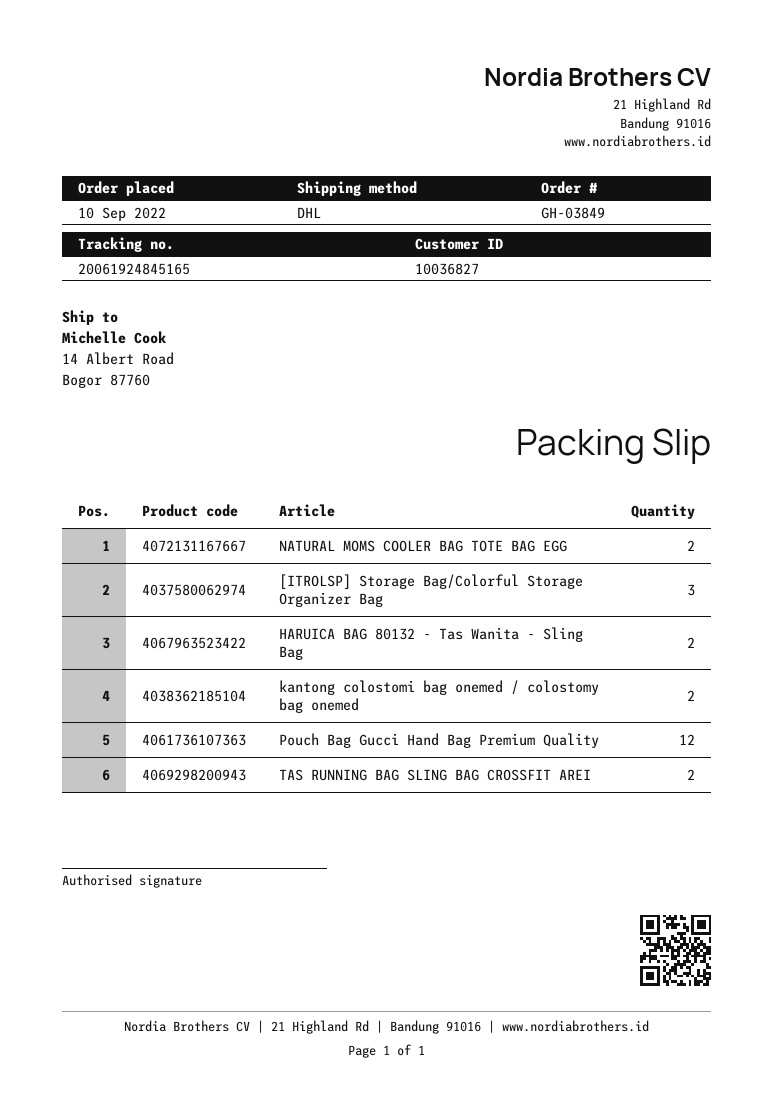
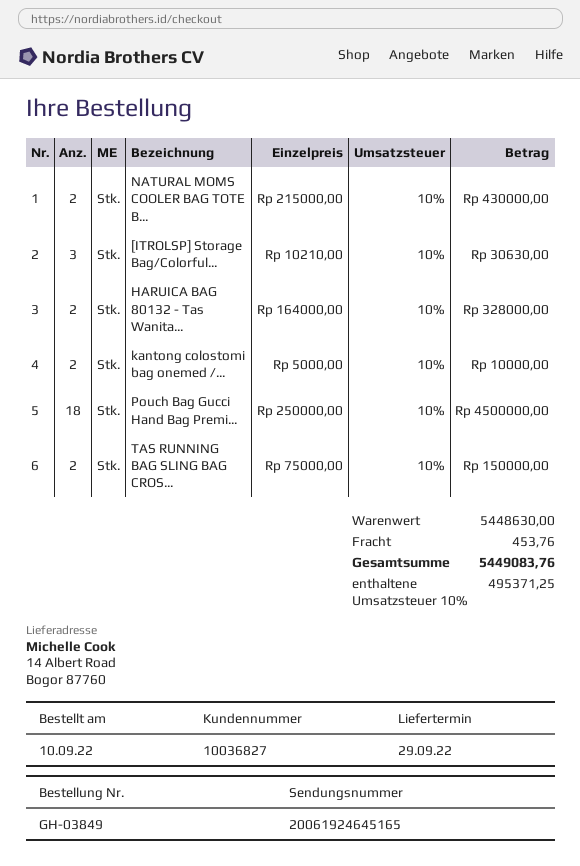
tracking number: 20061924845165 -> 20061924645165
Pouch Bag Gucci Hand Bag Premium Quality: 12 -> 18

